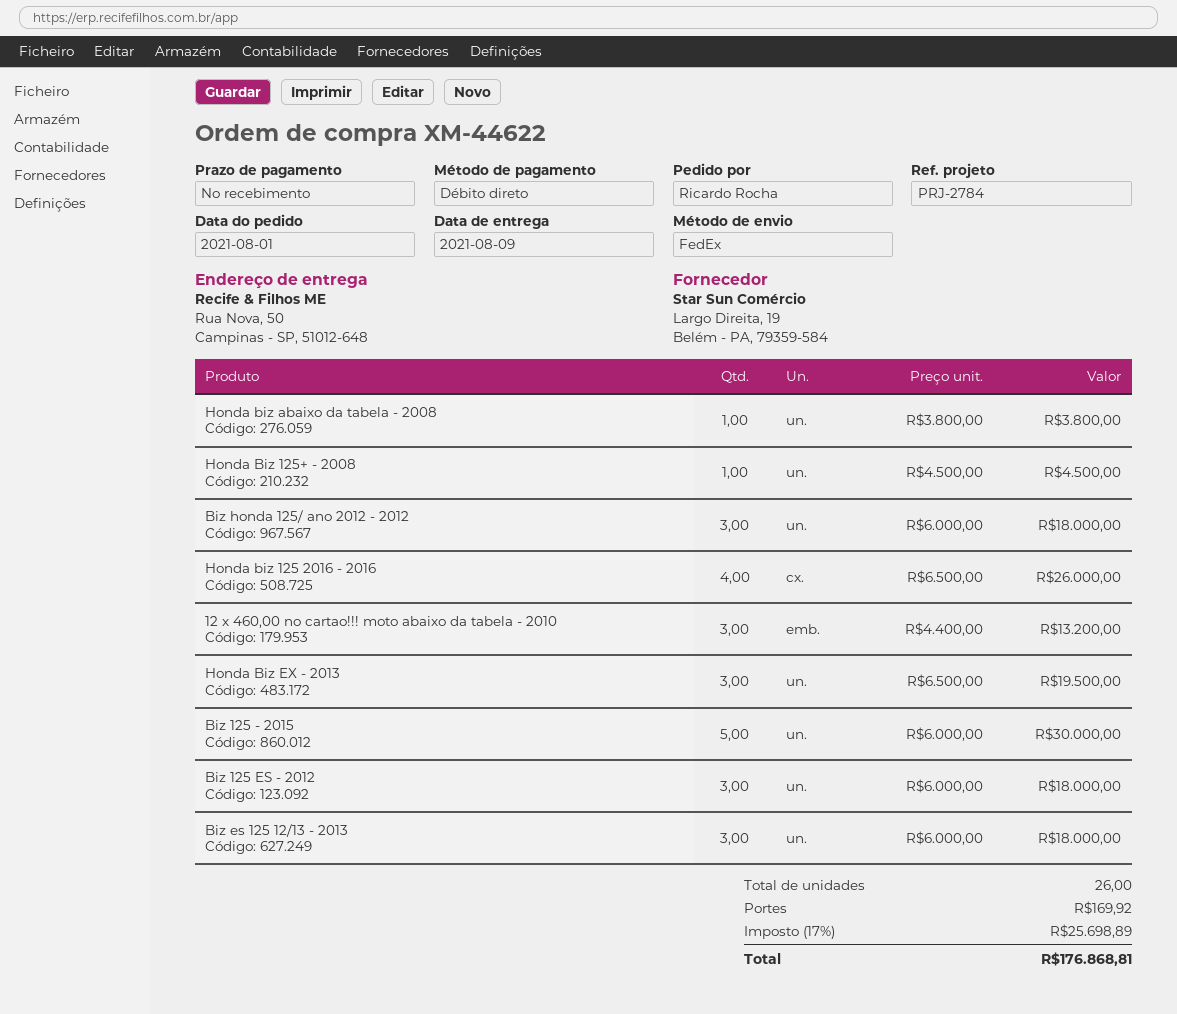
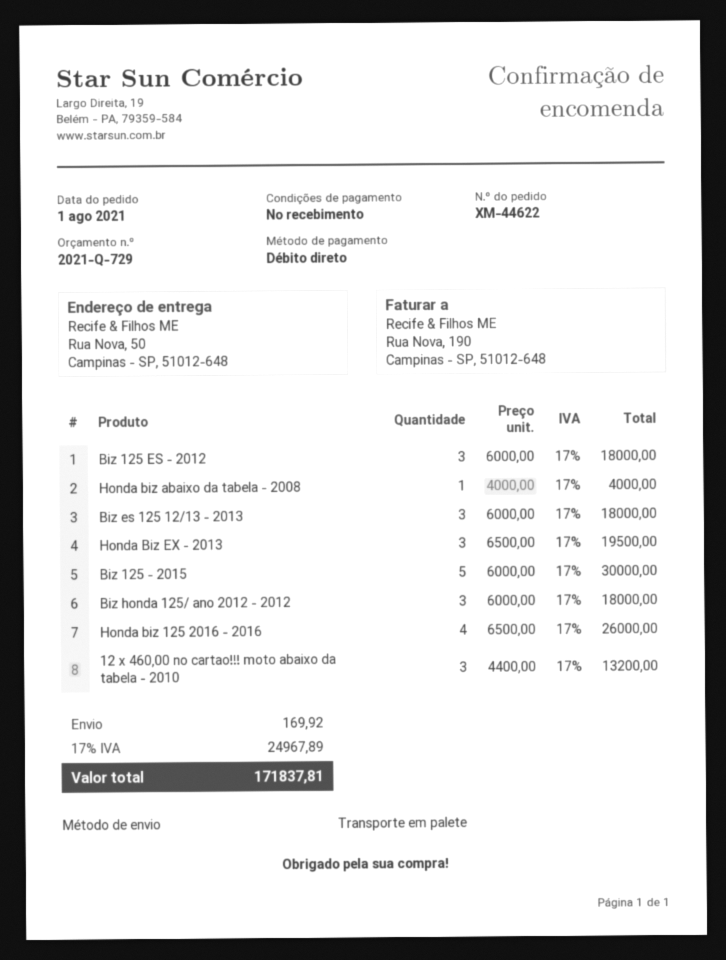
shipping method: FedEx -> pallet freight
Honda biz abaixo da tabela - 2008: 1 x 3800.00 = 3800.00 -> 1 x 4000.00 = 4000.00
Honda Biz 125+ - 2008: 1 x 4500.00 = 4500.00 -> none
tax: 17% = 25698.89 -> 17% = 24967.89
total: 176868.81 -> 171837.81

